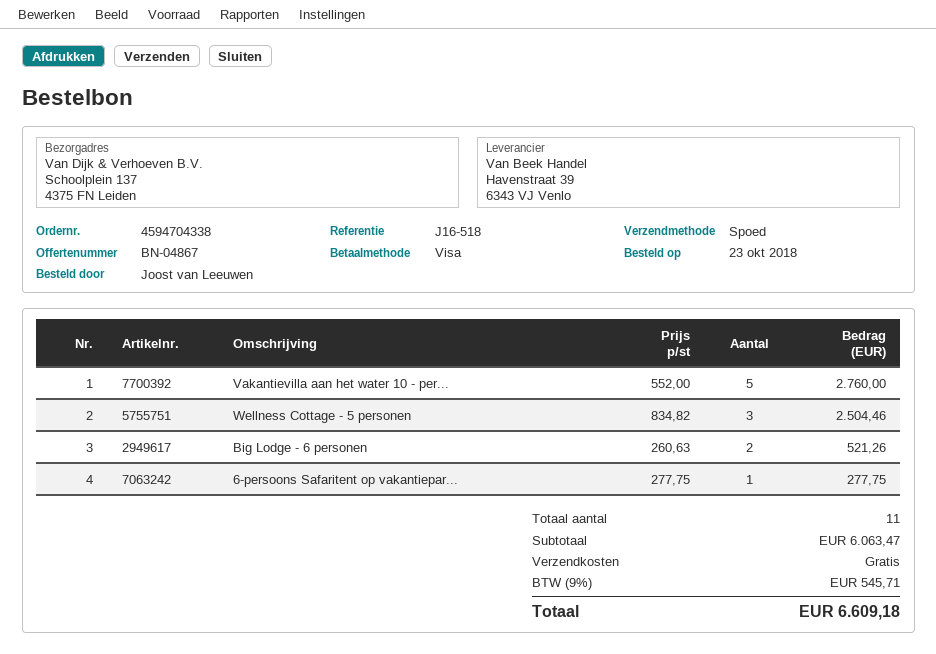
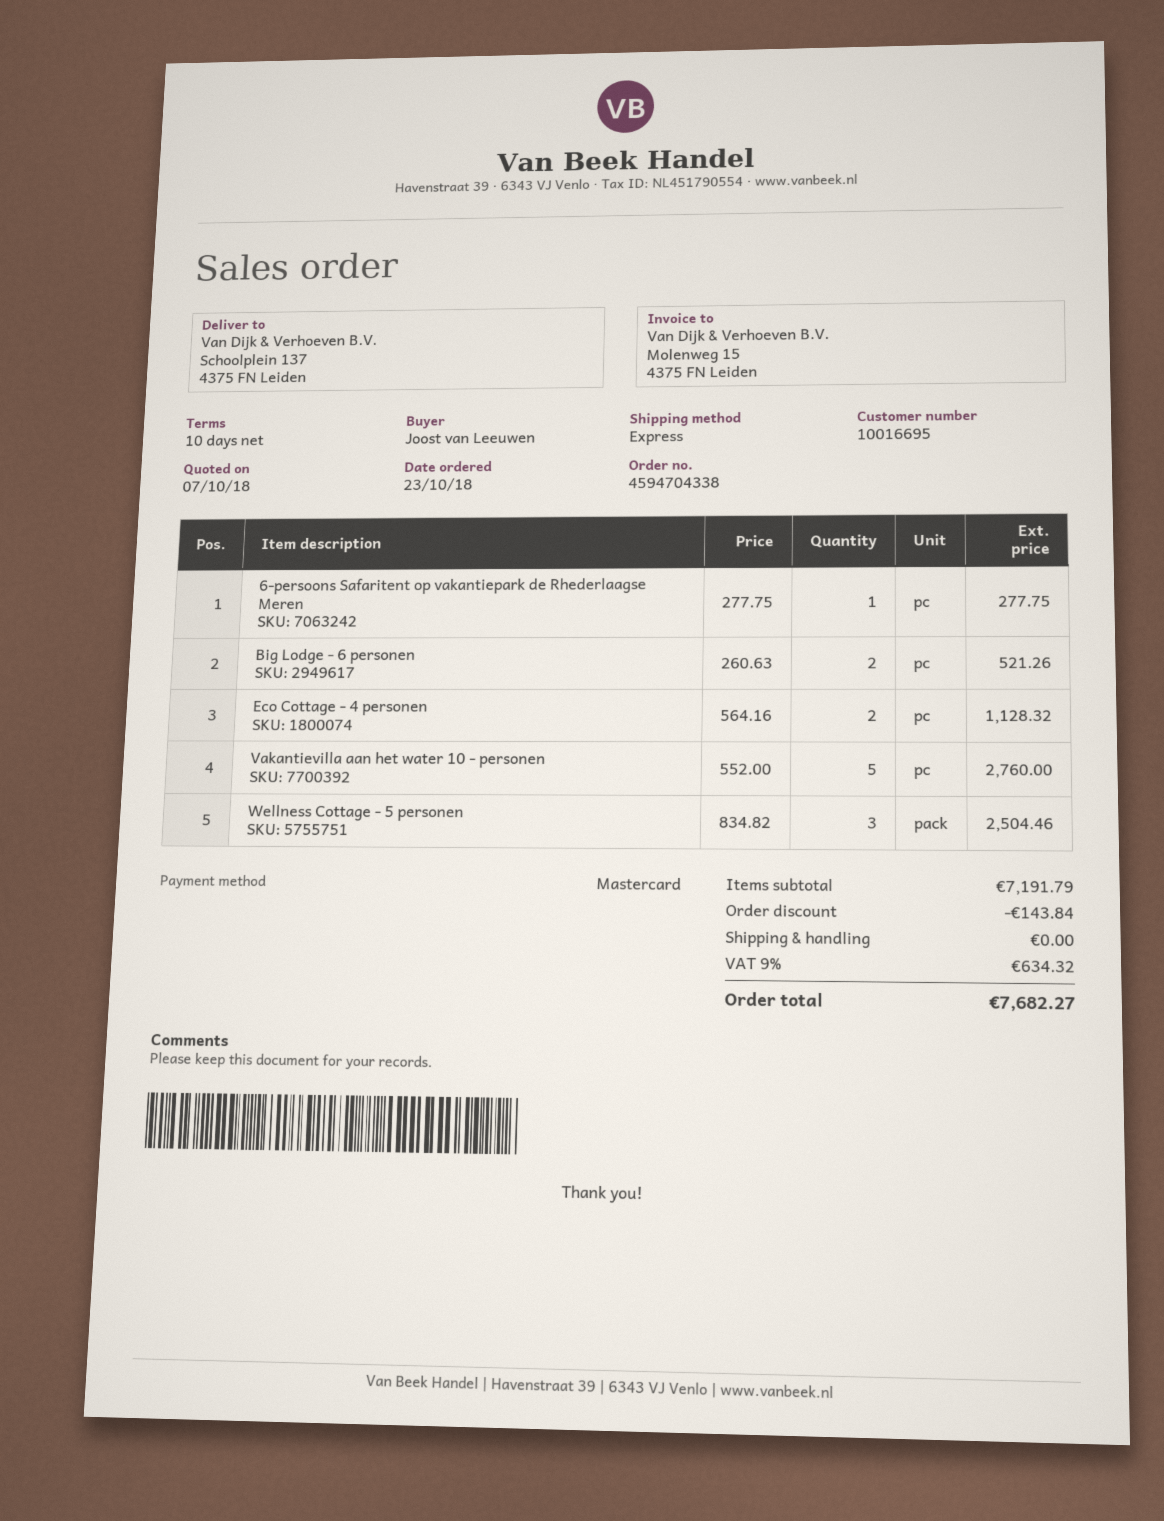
payment method: Visa -> Mastercard
Eco Cottage - 4 personen: none -> 2 x 564.16 = 1128.32
subtotal: 6063.47 -> 7191.79
discount: none -> 143.84
tax: 9% = 545.71 -> 9% = 634.32
total: 6609.18 -> 7682.27

